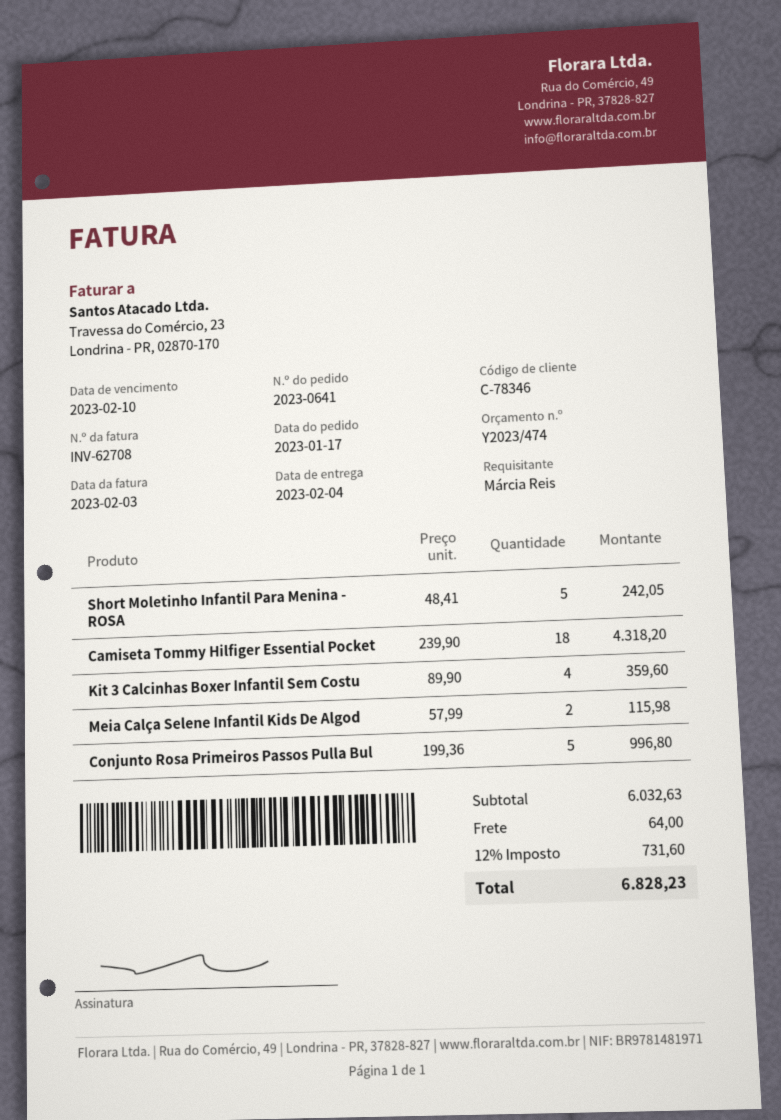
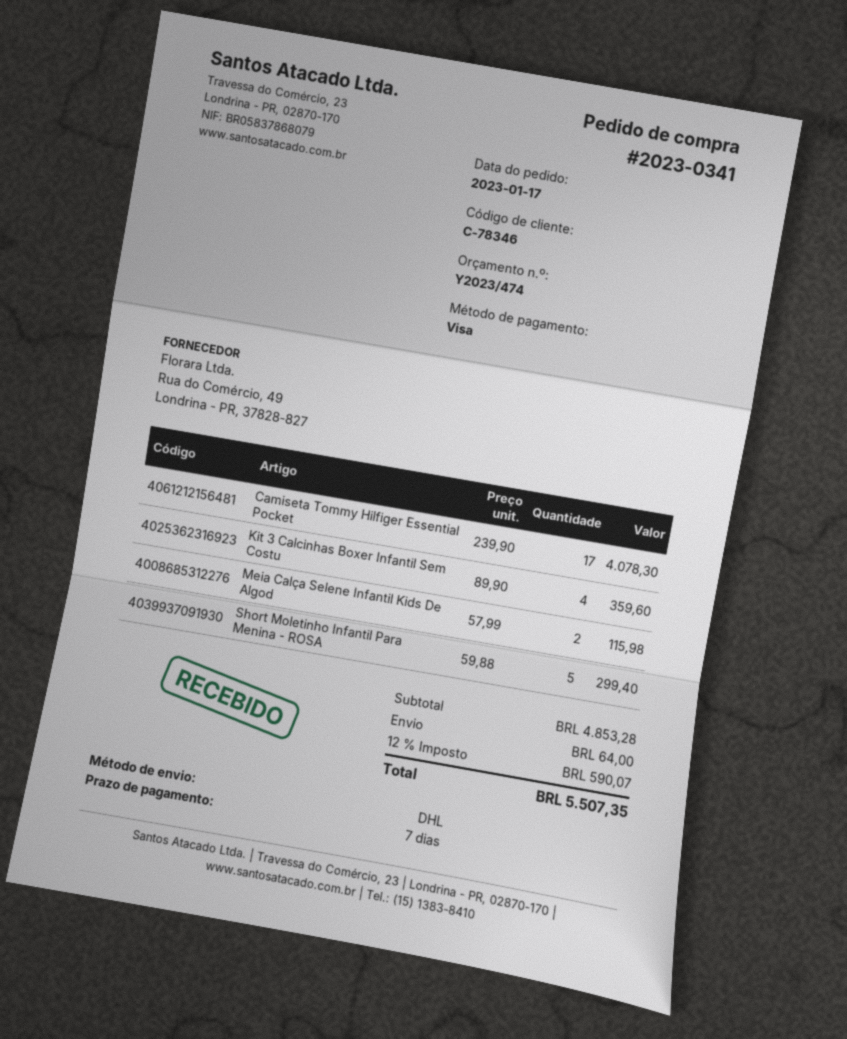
order number: 2023-0641 -> 2023-0341
Short Moletinho Infantil Para Menina - ROSA: 5 x 48.41 = 242.05 -> 5 x 59.88 = 299.40
Camiseta Tommy Hilfiger Essential Pocket: 18 x 239.90 = 4318.20 -> 17 x 239.90 = 4078.30
Conjunto Rosa Primeiros Passos Pulla Bul: 5 x 199.36 = 996.80 -> none
subtotal: 6032.63 -> 4853.28
tax: 12% = 731.60 -> 12% = 590.07
total: 6828.23 -> 5507.35

